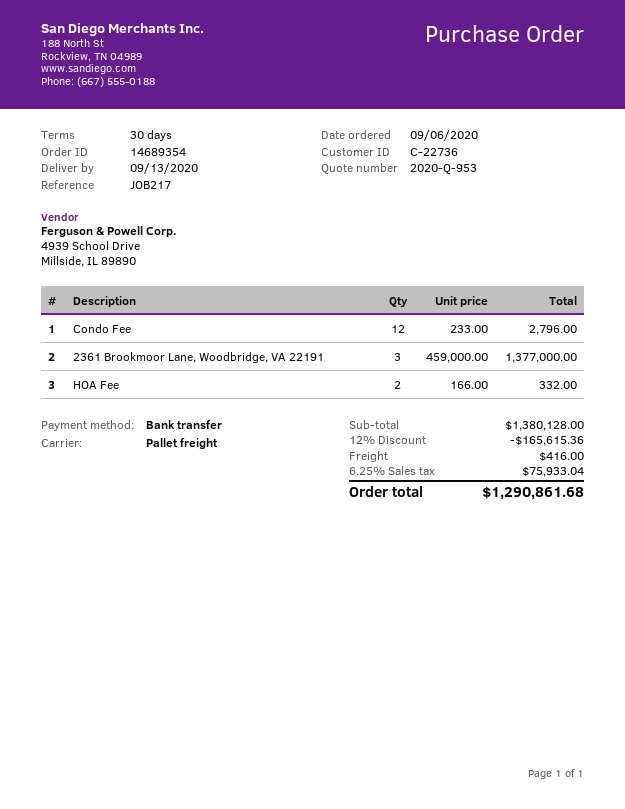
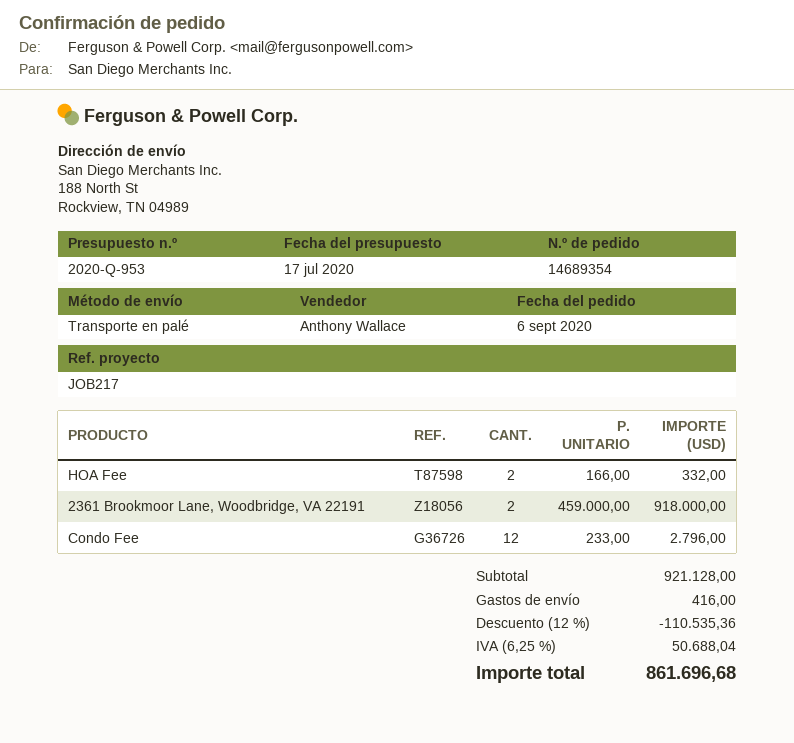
2361 Brookmoor Lane, Woodbridge, VA 22191: 3 x 459000.00 = 1377000.00 -> 2 x 459000.00 = 918000.00
subtotal: 1380128.00 -> 921128.00
discount: 12% = 165615.36 -> 12% = 110535.36
tax: 6.25% = 75933.04 -> 6.25% = 50688.04
total: 1290861.68 -> 861696.68

